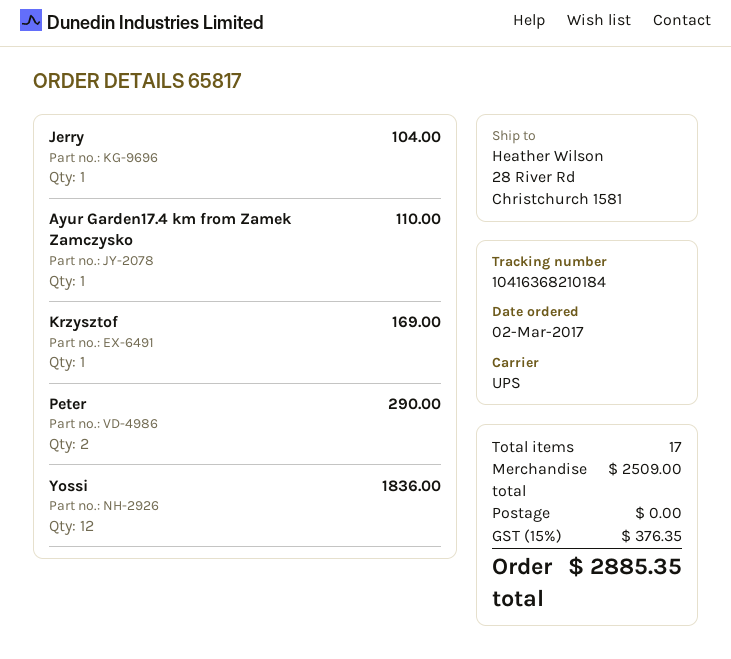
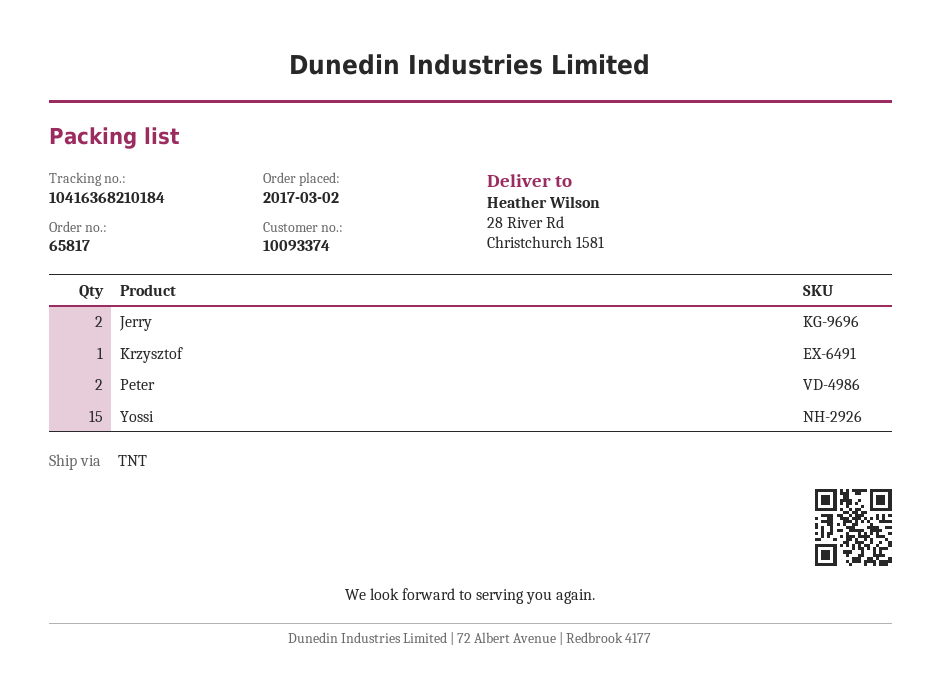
shipping method: UPS -> TNT
Jerry: 1 -> 2
Ayur Garden17.4 km from Zamek Zamczysko: 1 -> none
Yossi: 12 -> 15

